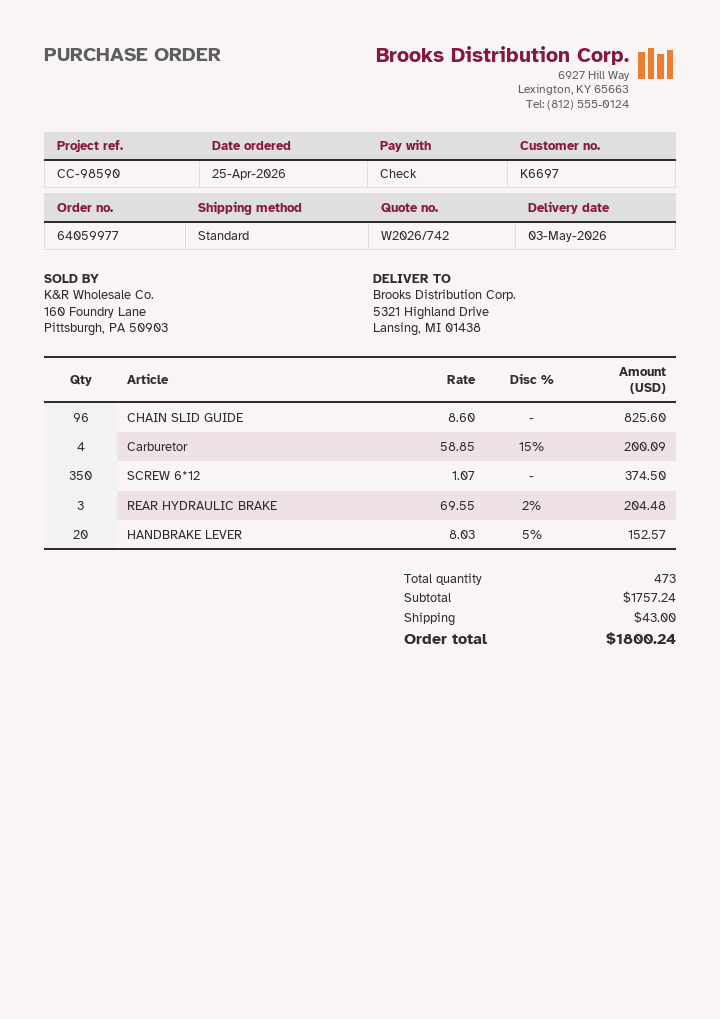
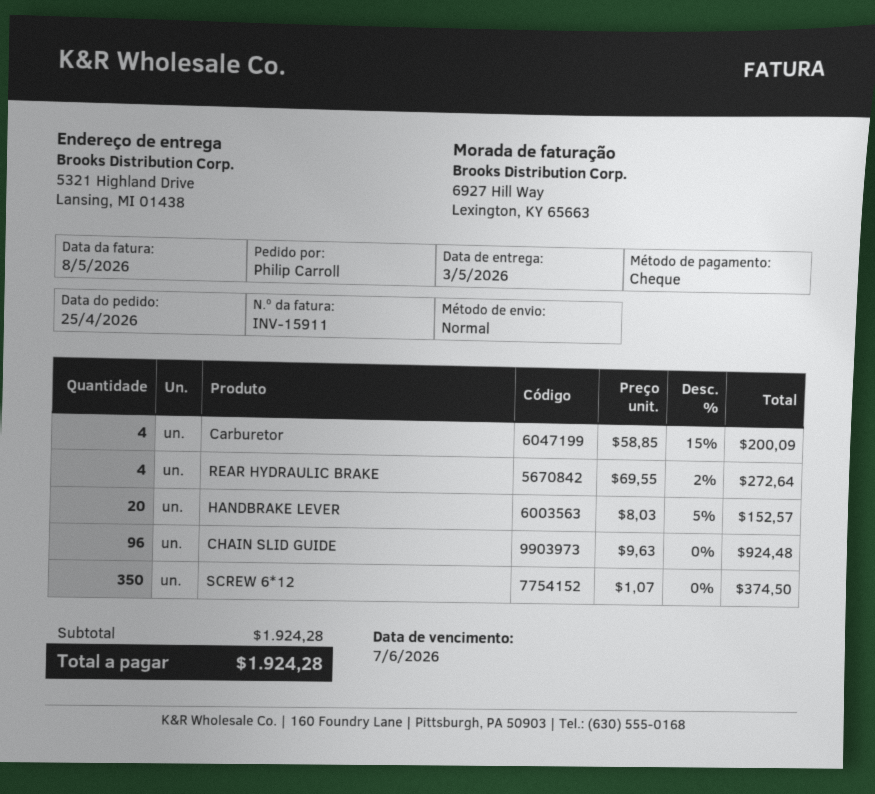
CHAIN SLID GUIDE: 96 x 8.60 = 825.60 -> 96 x 9.63 = 924.48
REAR HYDRAULIC BRAKE: 3 x 69.55 - 2% = 204.48 -> 4 x 69.55 - 2% = 272.64
subtotal: 1757.24 -> 1924.28
shipping: 43.00 -> none
total: 1800.24 -> 1924.28

